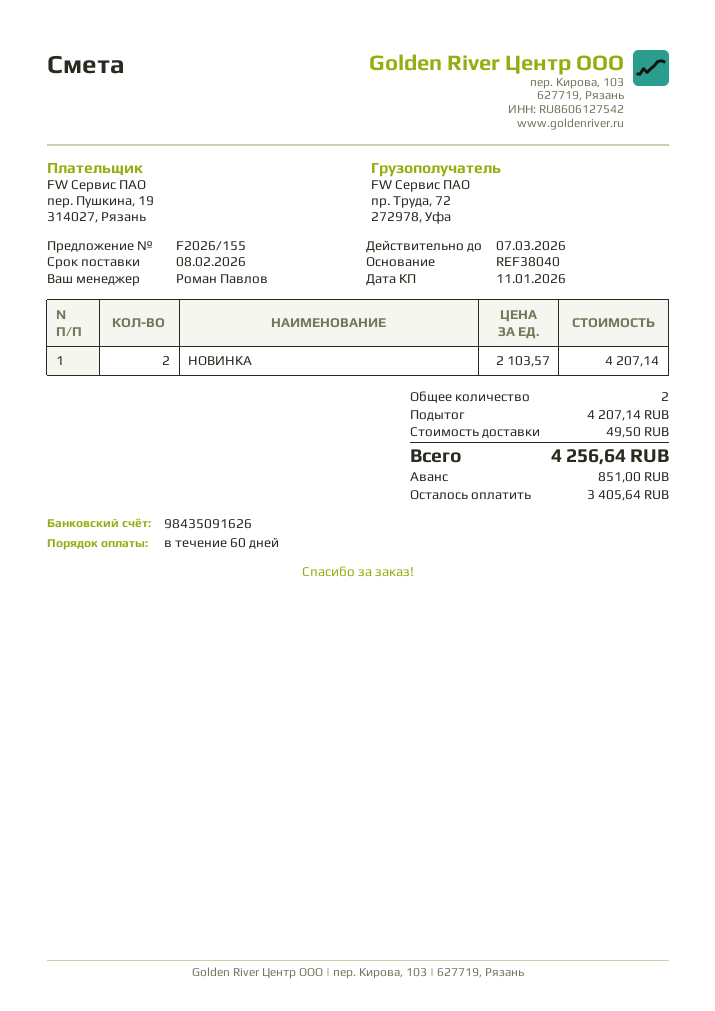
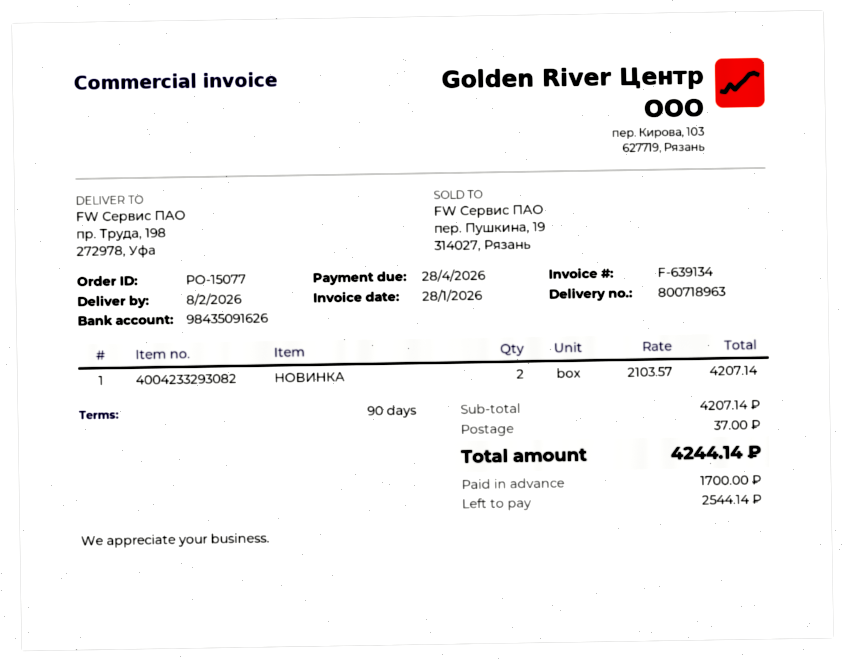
payment terms: 60 days -> 90 days
ship to: пр. Труда, 72, 272978, Уфа -> пр. Труда, 198, 272978, Уфа
shipping: 49.50 -> 37.00
total: 4256.64 -> 4244.14
deposit: 851.00 -> 1700.00
balance: 3405.64 -> 2544.14

